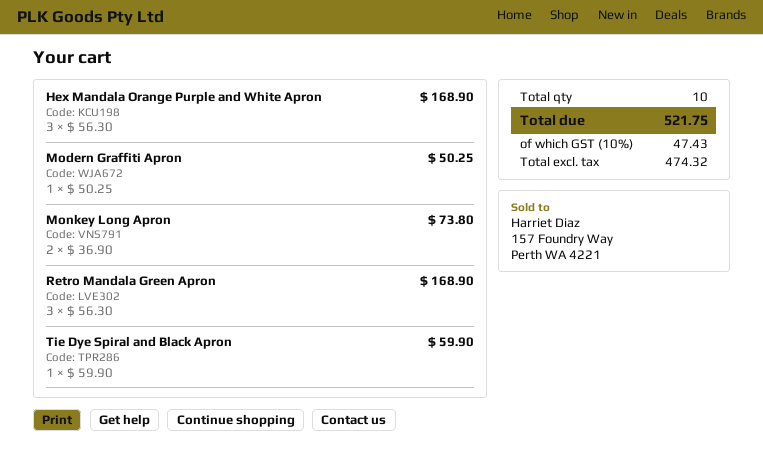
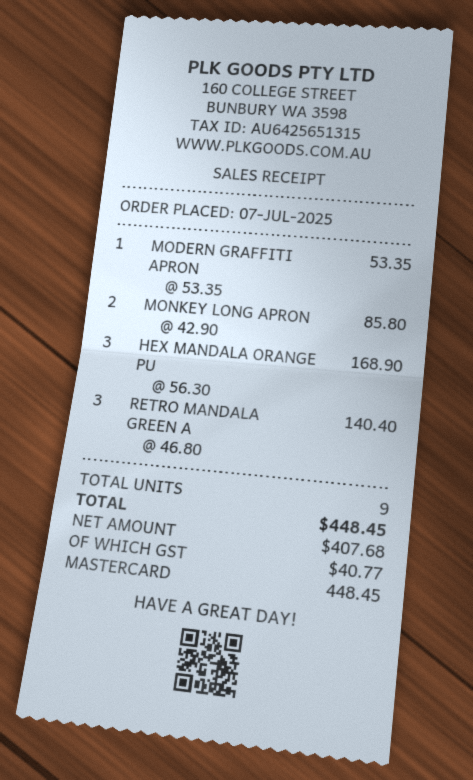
Modern Graffiti Apron: 1 x 50.25 = 50.25 -> 1 x 53.35 = 53.35
Monkey Long Apron: 2 x 36.90 = 73.80 -> 2 x 42.90 = 85.80
Retro Mandala Green Apron: 3 x 56.30 = 168.90 -> 3 x 46.80 = 140.40
Tie Dye Spiral and Black Apron: 1 x 59.90 = 59.90 -> none
total quantity: 10 -> 9
net: 474.32 -> 407.68
tax: 47.43 -> 40.77
total: 521.75 -> 448.45

